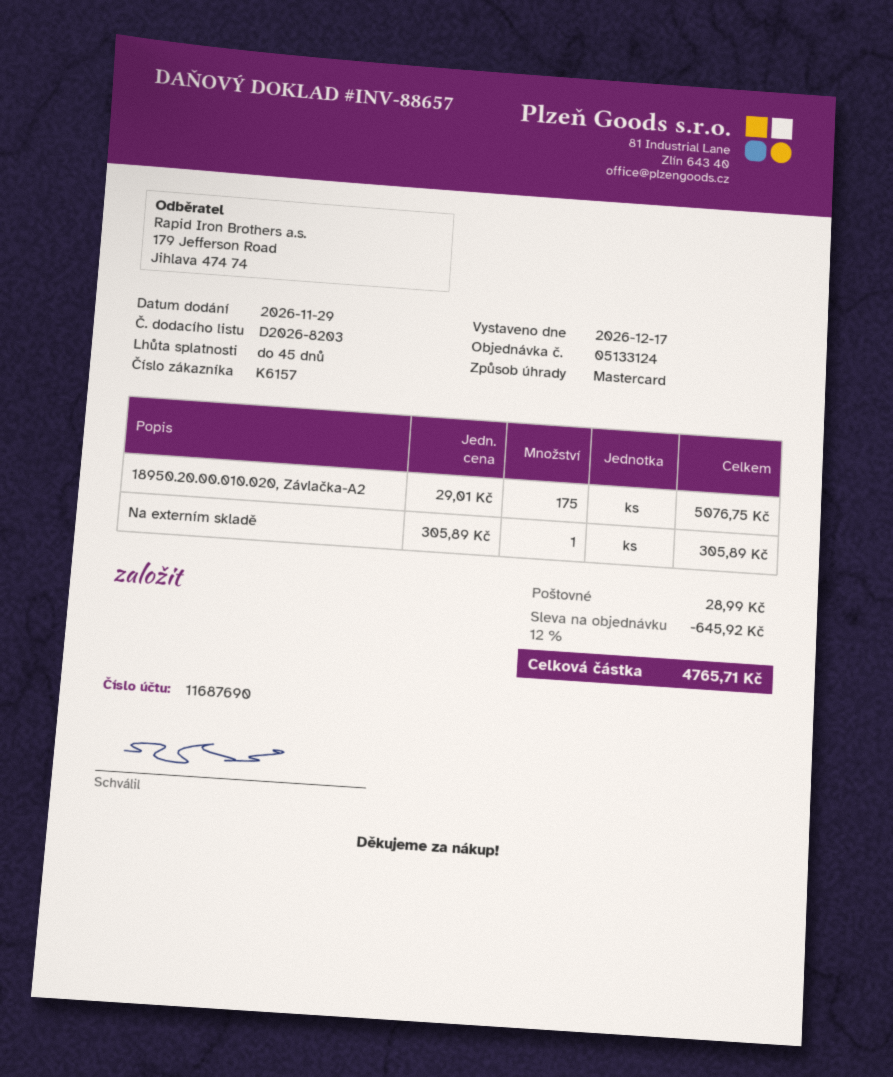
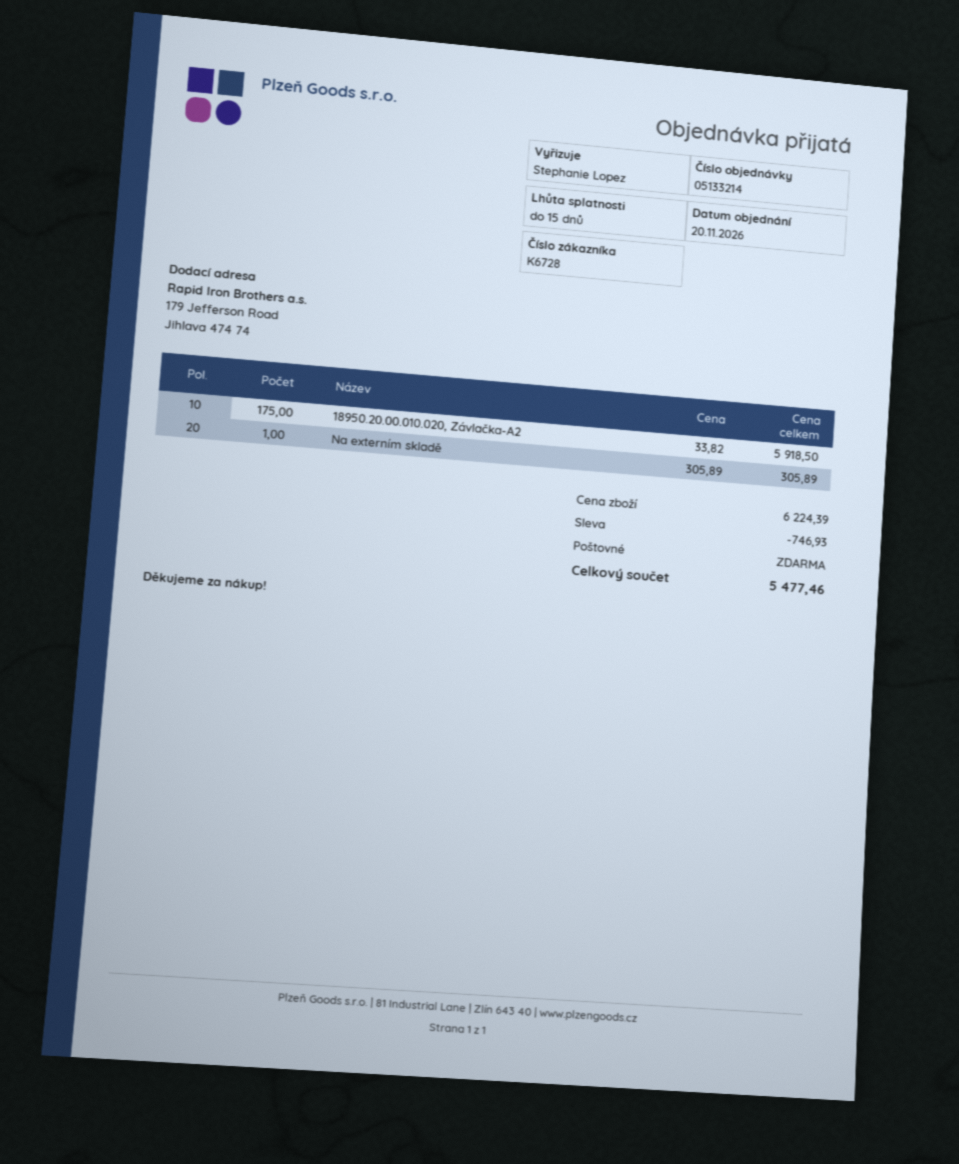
order number: 05133124 -> 05133214
payment terms: 45 days -> 15 days
customer number: K6157 -> K6728
18950.20.00.010.020, Závlačka-A2: 175 x 29.01 = 5076.75 -> 175 x 33.82 = 5918.50
discount: 645.92 -> 746.93
shipping: 28.99 -> 0.00
total: 4765.71 -> 5477.46

